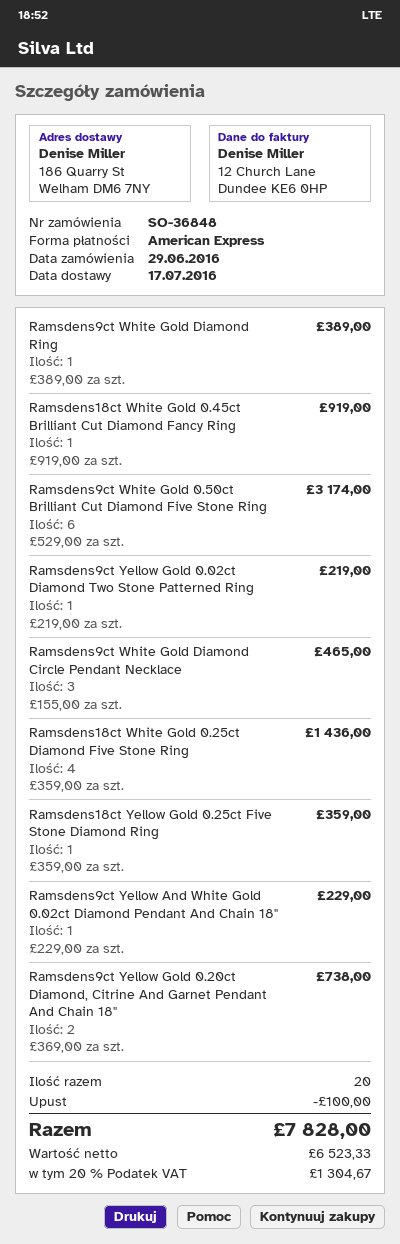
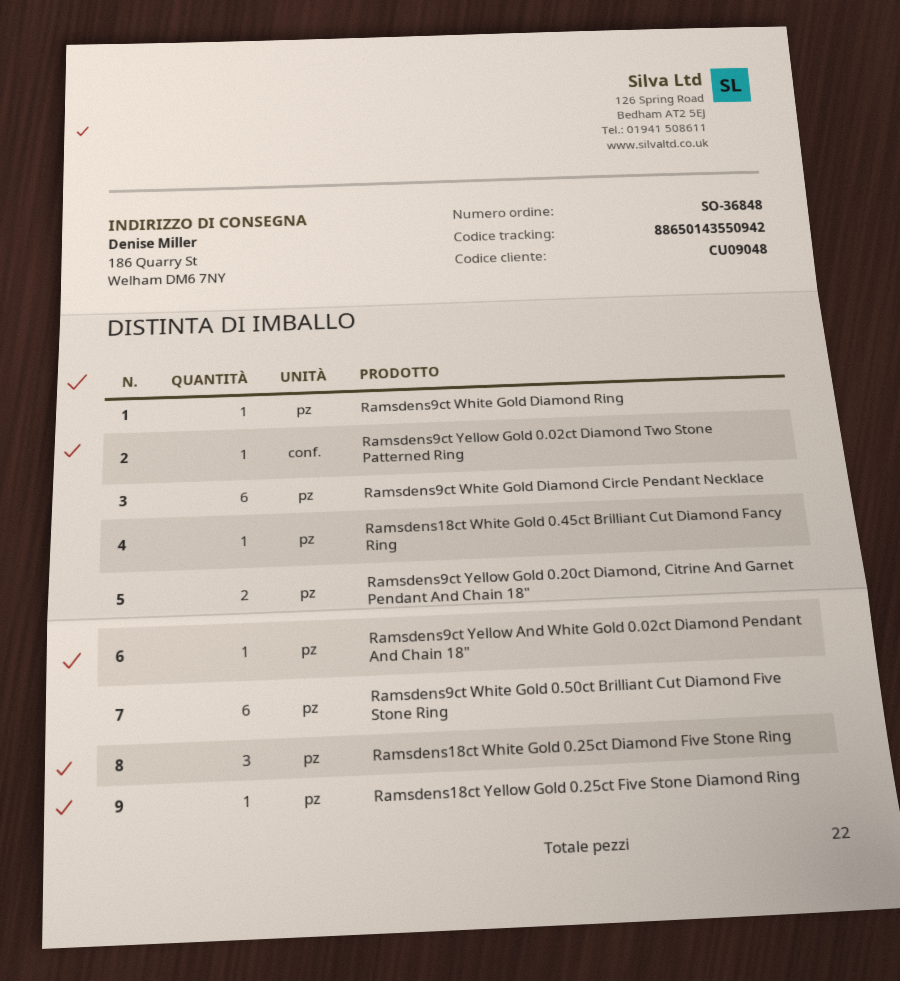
Ramsdens9ct White Gold Diamond Circle Pendant Necklace: 3 -> 6
Ramsdens18ct White Gold 0.25ct Diamond Five Stone Ring: 4 -> 3
total quantity: 20 -> 22

